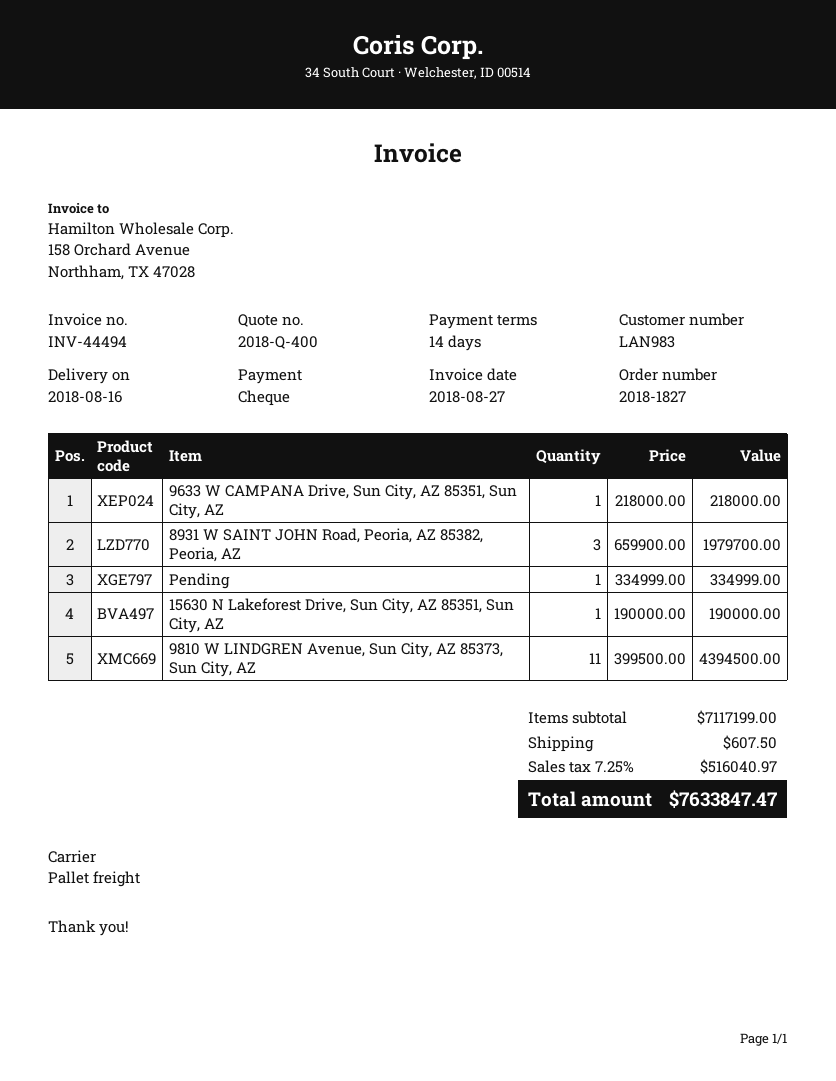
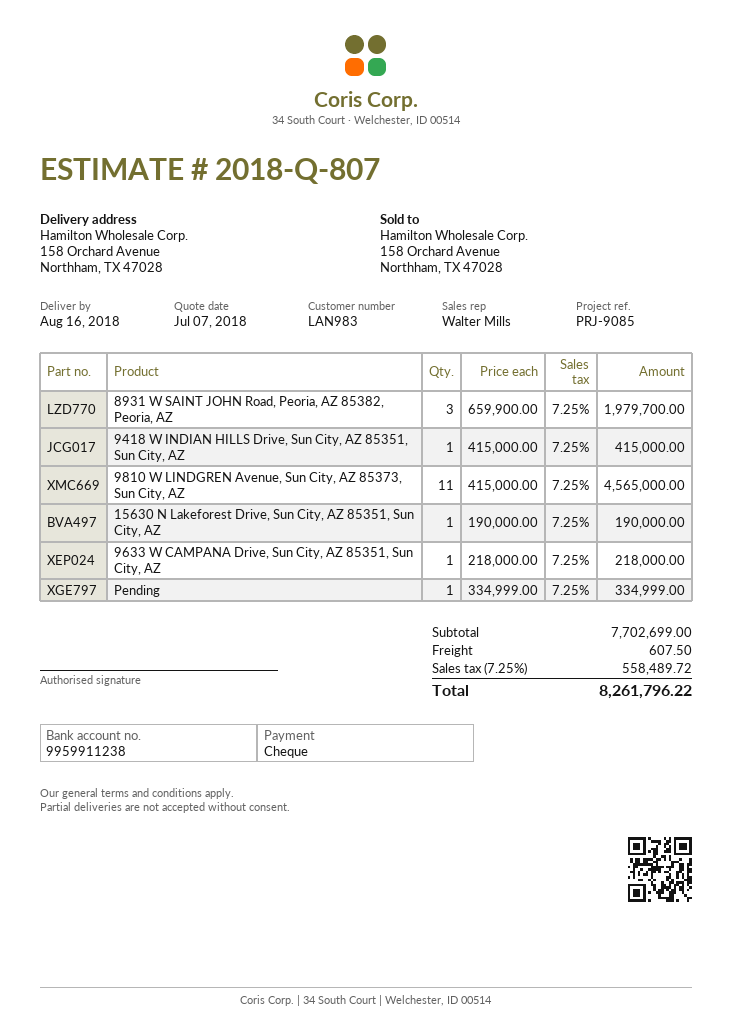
quote number: 2018-Q-400 -> 2018-Q-807
9810 W LINDGREN Avenue, Sun City, AZ 85373, Sun City, AZ: 11 x 399500.00 = 4394500.00 -> 11 x 415000.00 = 4565000.00
9418 W INDIAN HILLS Drive, Sun City, AZ 85351, Sun City, AZ: none -> 1 x 415000.00 = 415000.00
subtotal: 7117199.00 -> 7702699.00
tax: 7.25% = 516040.97 -> 7.25% = 558489.72
total: 7633847.47 -> 8261796.22

